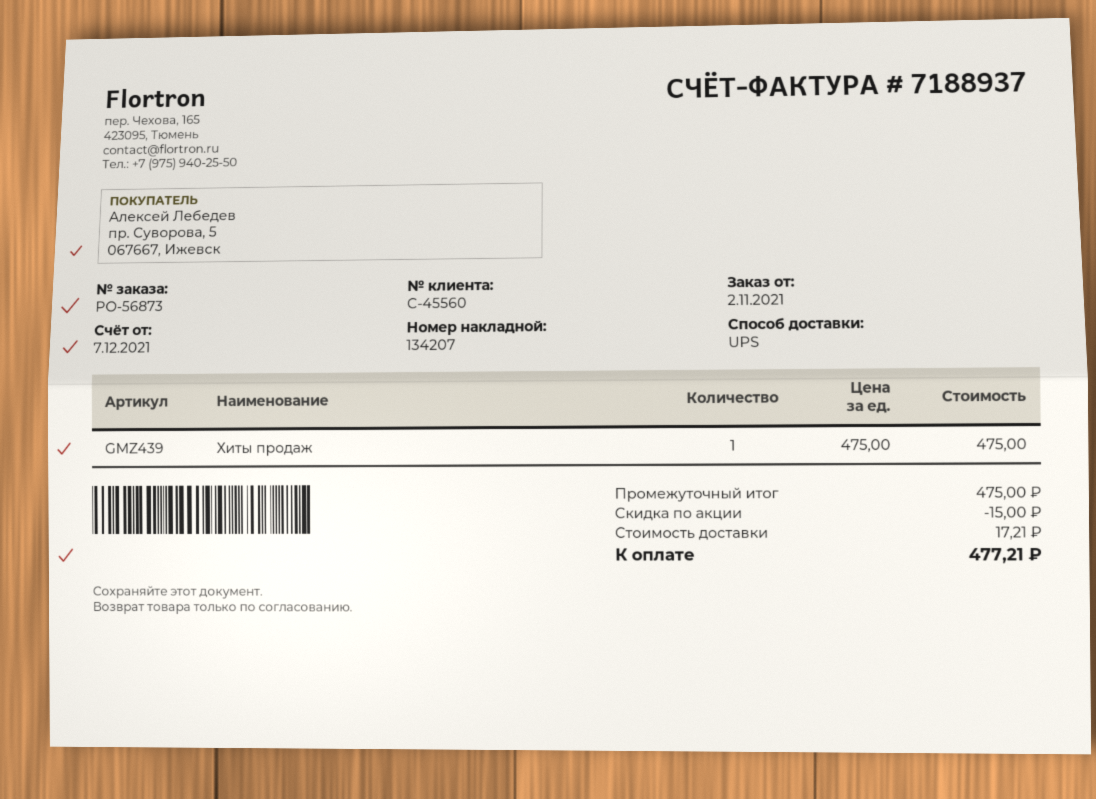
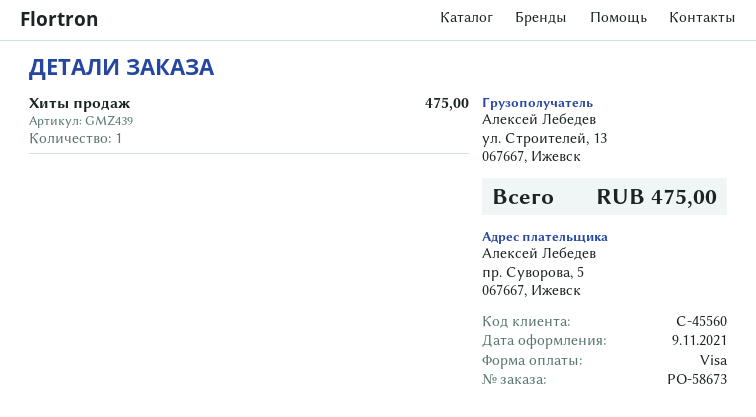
order number: PO-56873 -> PO-58673
order date: 2021-11-02 -> 2021-11-09
discount: 15.00 -> none
shipping: 17.21 -> none
total: 477.21 -> 475.00

